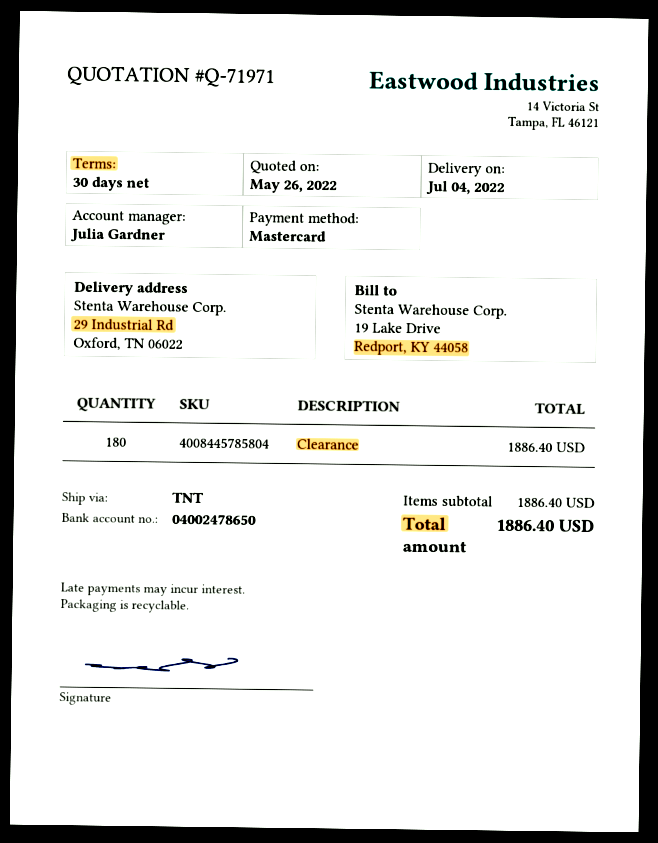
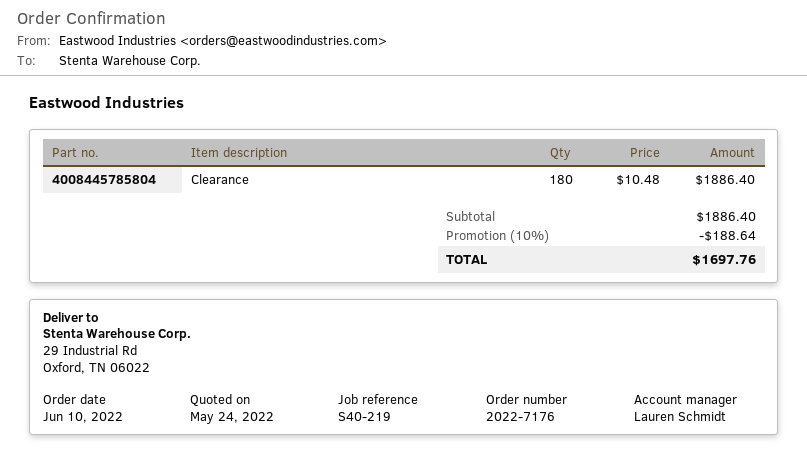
quote date: 2022-05-26 -> 2022-05-24
sales rep: Julia Gardner -> Lauren Schmidt
discount: none -> 10% = 188.64
total: 1886.40 -> 1697.76

